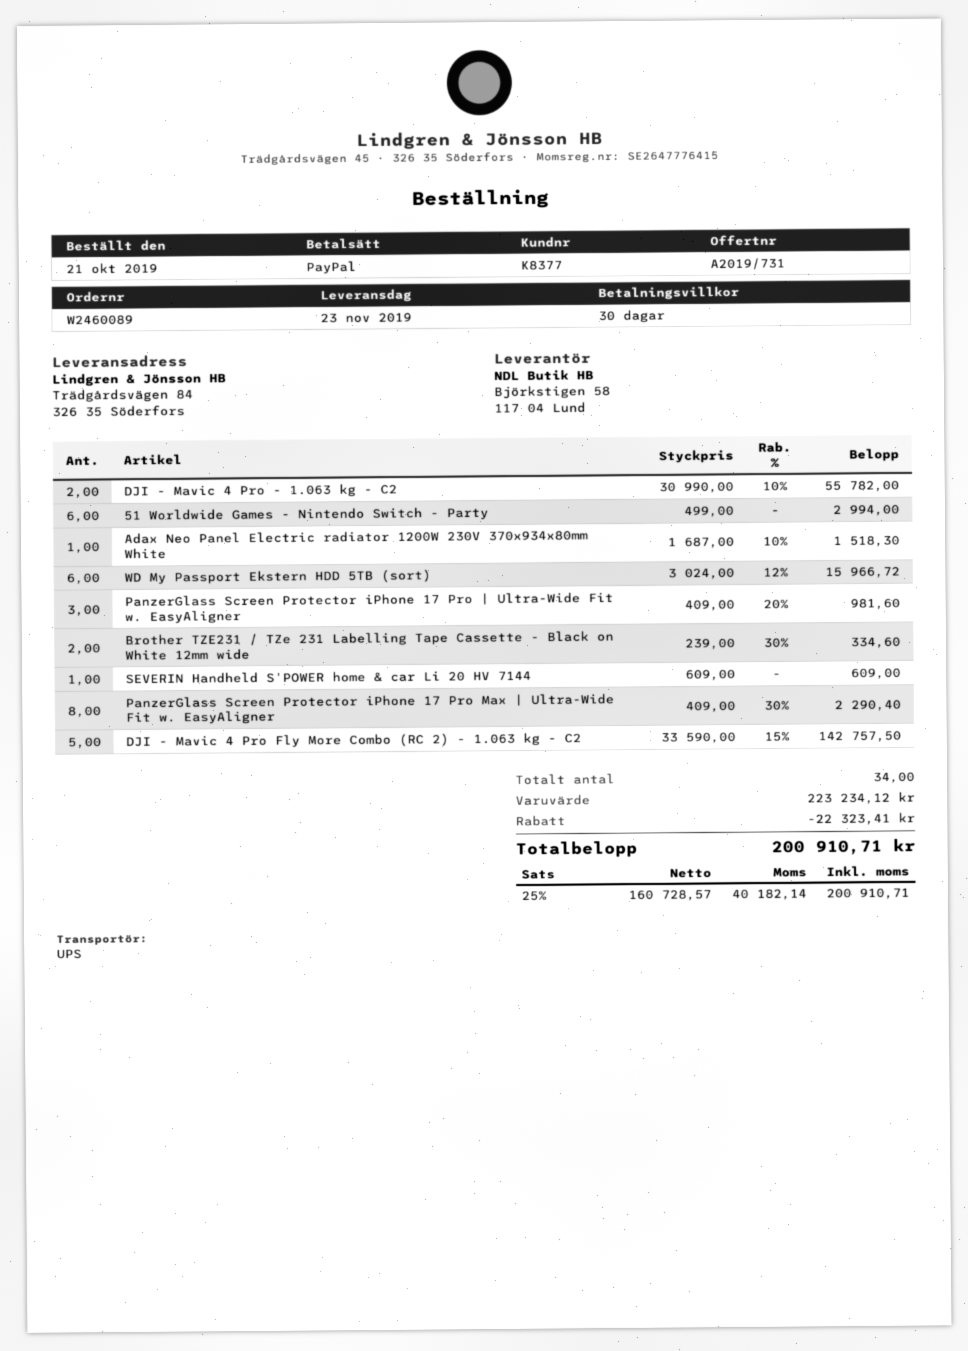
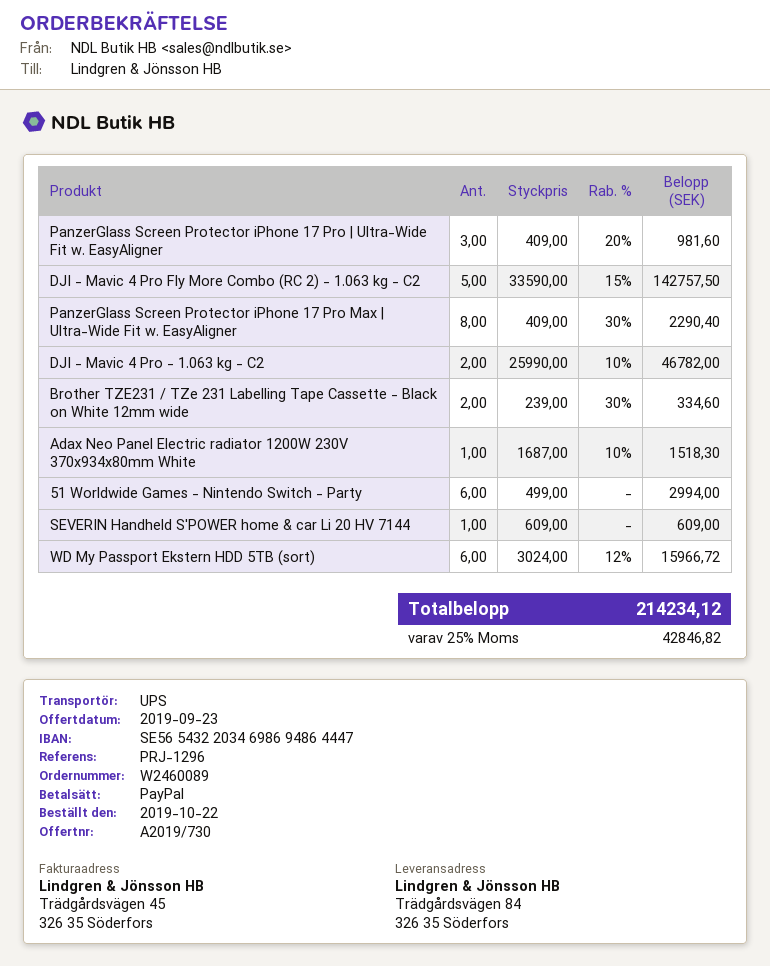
quote number: A2019/731 -> A2019/730
order date: 2019-10-21 -> 2019-10-22
DJI - Mavic 4 Pro - 1.063 kg - C2: 2 x 30990.00 - 10% = 55782.00 -> 2 x 25990.00 - 10% = 46782.00
discount: 22323.41 -> none
tax: 25% = 40182.14 -> 25% = 42846.82
total: 200910.71 -> 214234.12

